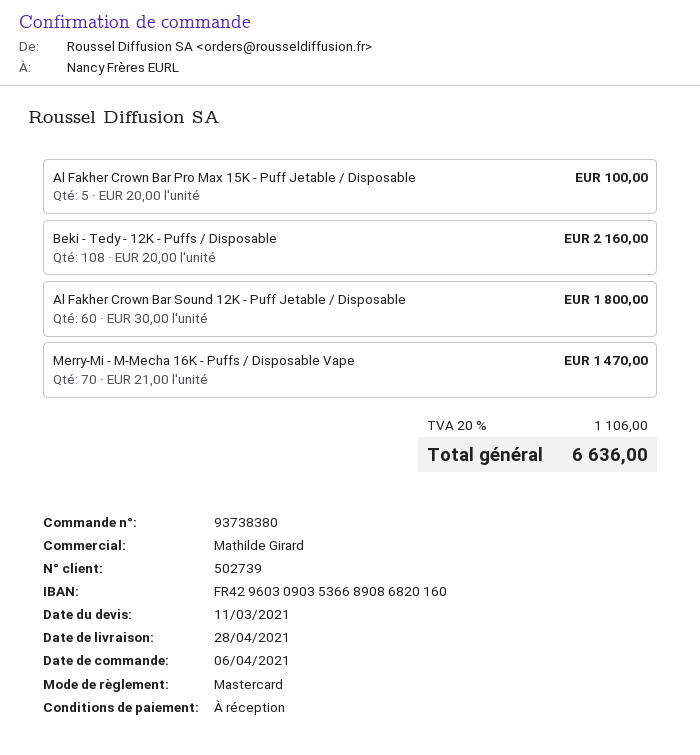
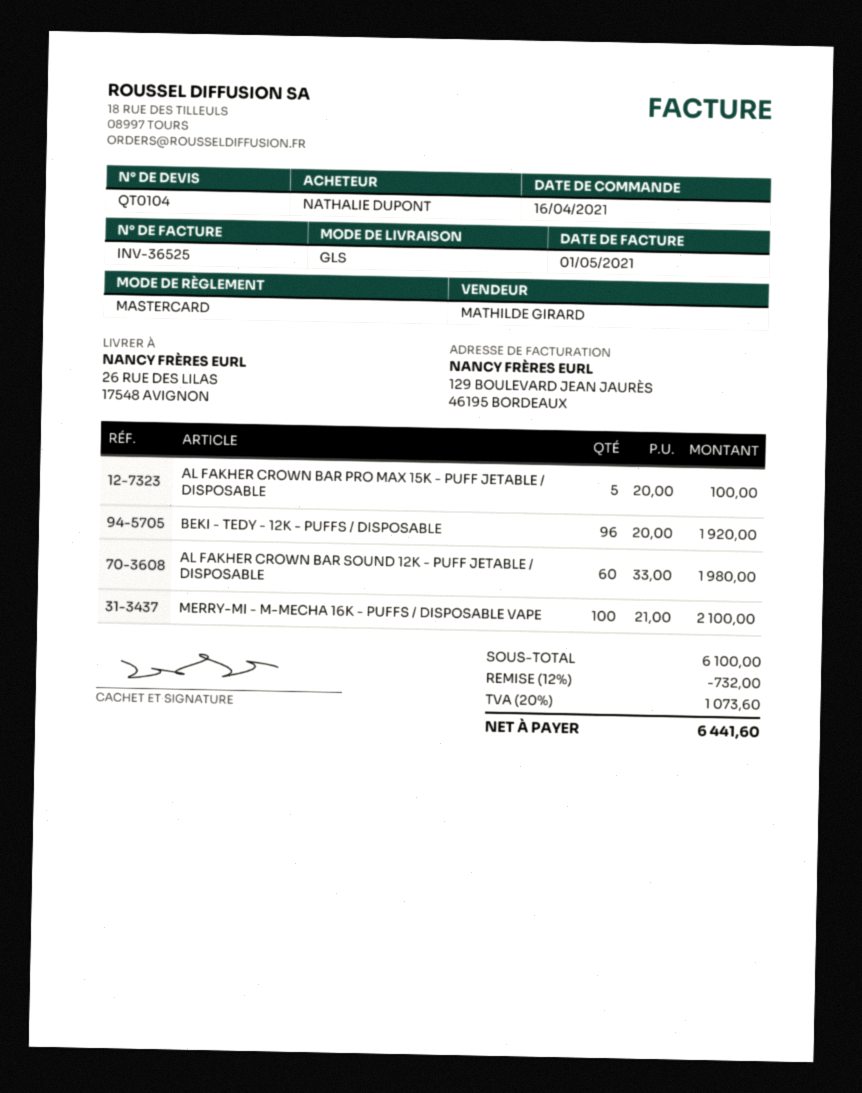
order date: 2021-04-06 -> 2021-04-16
Beki - Tedy - 12K - Puffs / Disposable: 108 x 20.00 = 2160.00 -> 96 x 20.00 = 1920.00
Al Fakher Crown Bar Sound 12K - Puff Jetable / Disposable: 60 x 30.00 = 1800.00 -> 60 x 33.00 = 1980.00
Merry-Mi - M-Mecha 16K - Puffs / Disposable Vape: 70 x 21.00 = 1470.00 -> 100 x 21.00 = 2100.00
discount: none -> 12% = 732.00
tax: 20% = 1106.00 -> 20% = 1073.60
total: 6636.00 -> 6441.60

